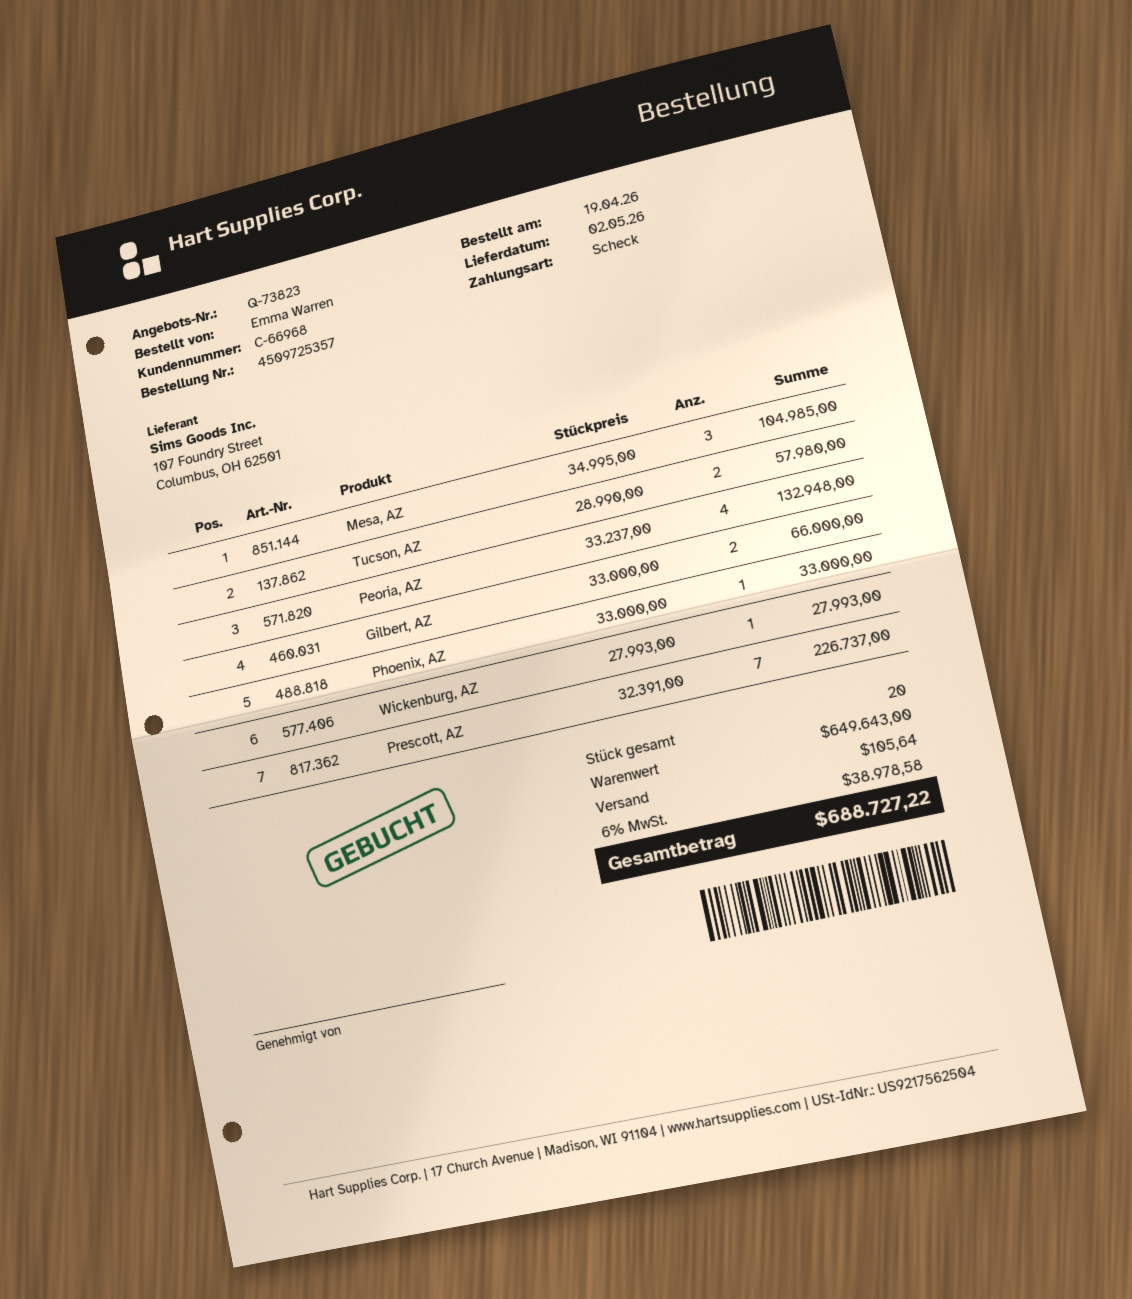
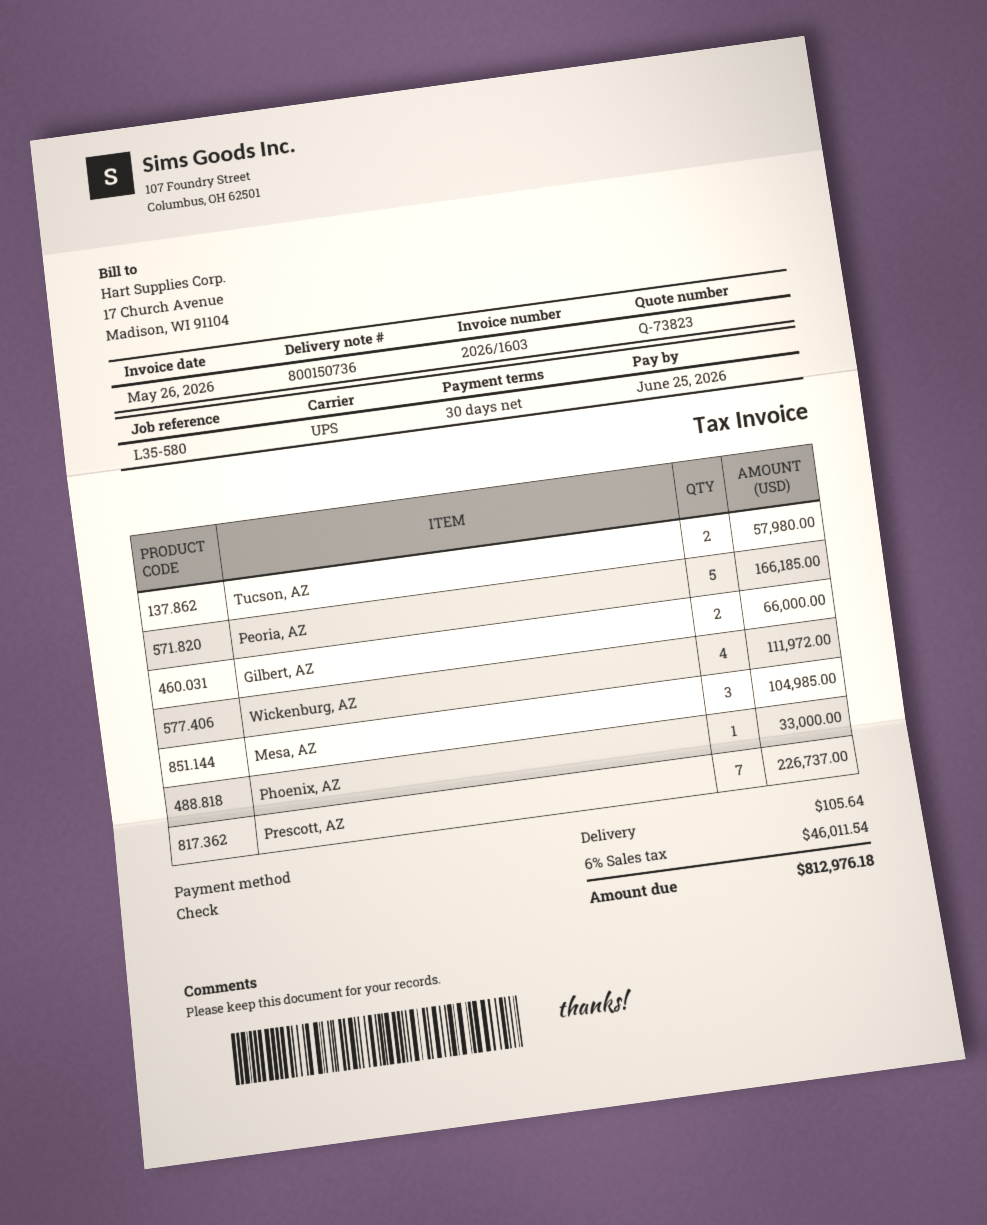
Peoria, AZ: 4 for 132948.00 -> 5 for 166185.00
Wickenburg, AZ: 1 for 27993.00 -> 4 for 111972.00
tax: 6% = 38978.58 -> 6% = 46011.54
total: 688727.22 -> 812976.18

